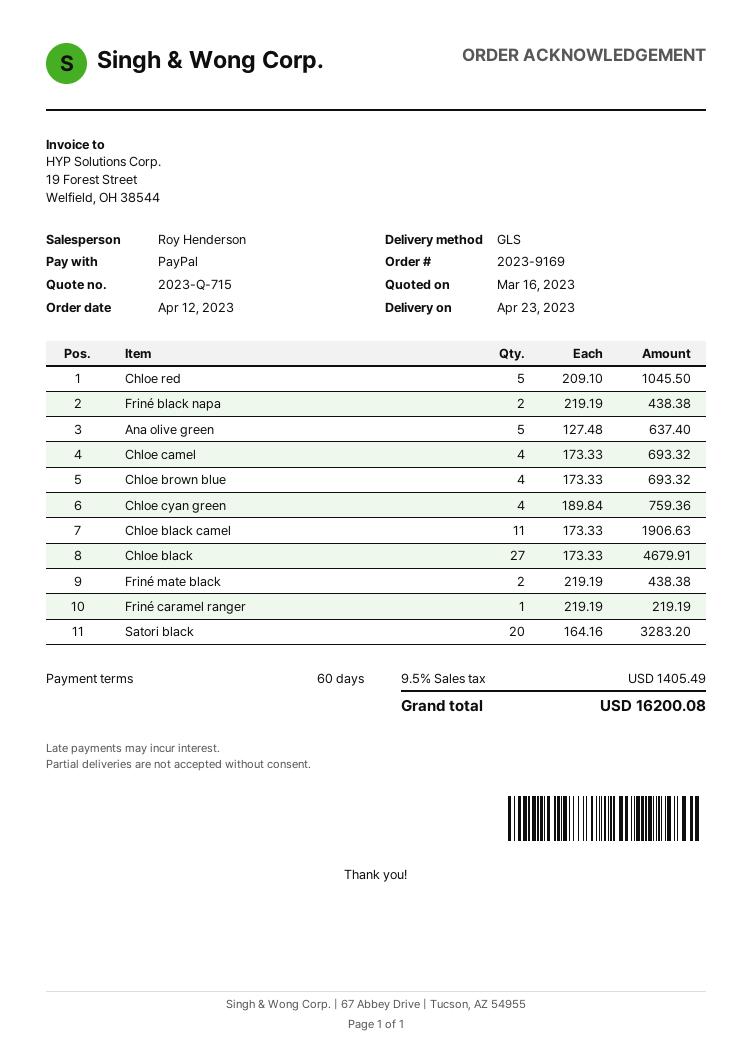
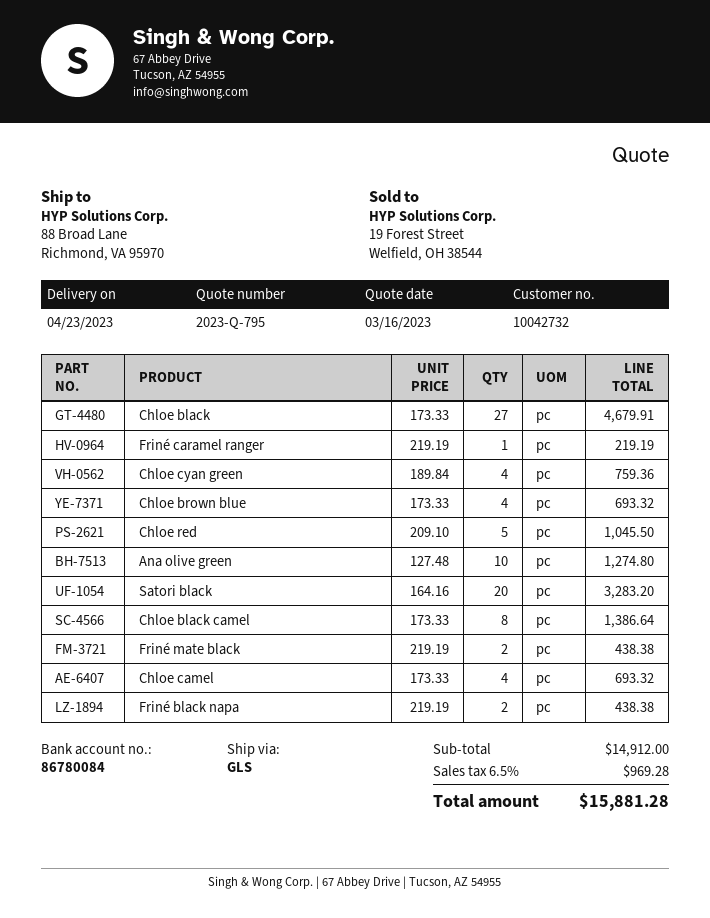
quote number: 2023-Q-715 -> 2023-Q-795
Ana olive green: 5 x 127.48 = 637.40 -> 10 x 127.48 = 1274.80
Chloe black camel: 11 x 173.33 = 1906.63 -> 8 x 173.33 = 1386.64
tax: 9.5% = 1405.49 -> 6.5% = 969.28
total: 16200.08 -> 15881.28

